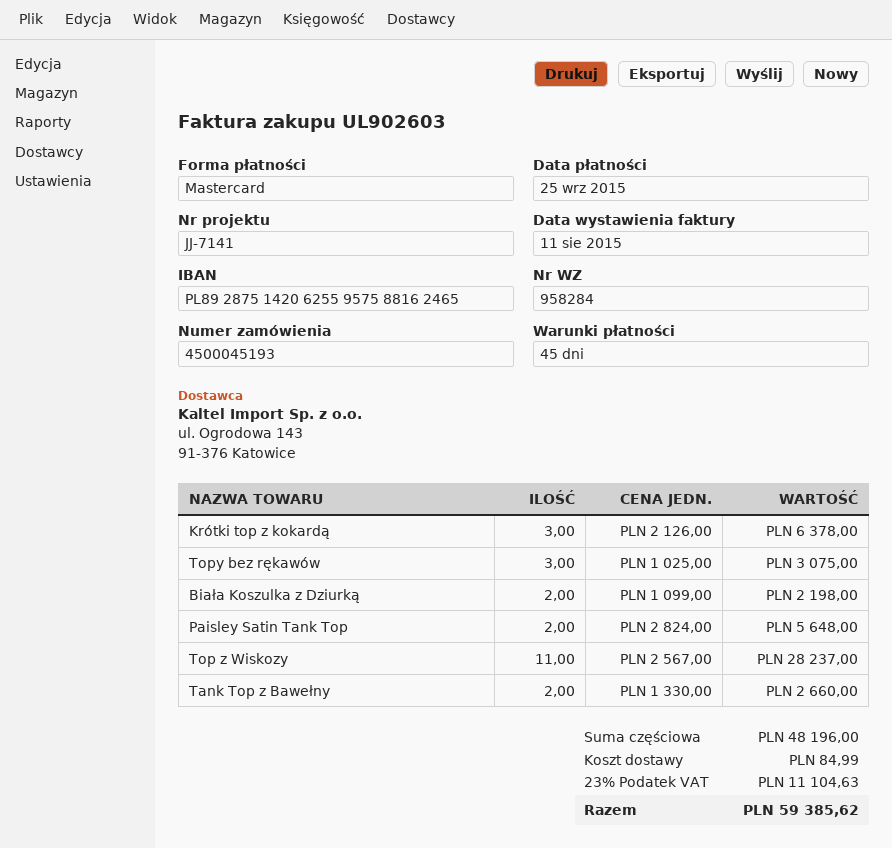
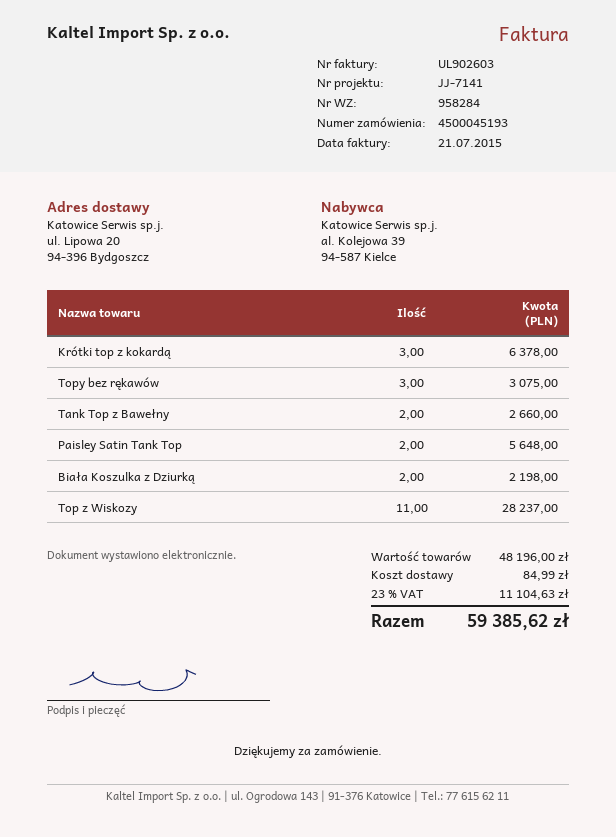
invoice date: 2015-08-11 -> 2015-07-21

